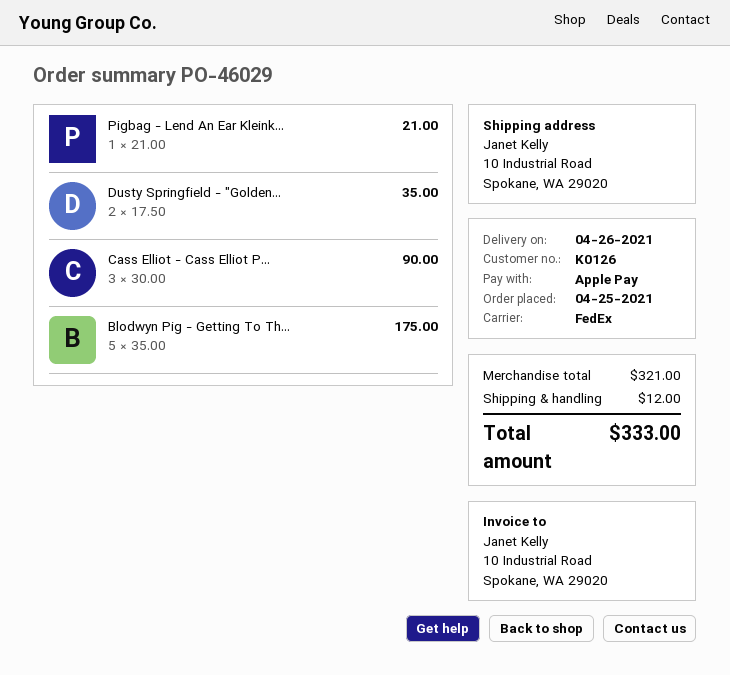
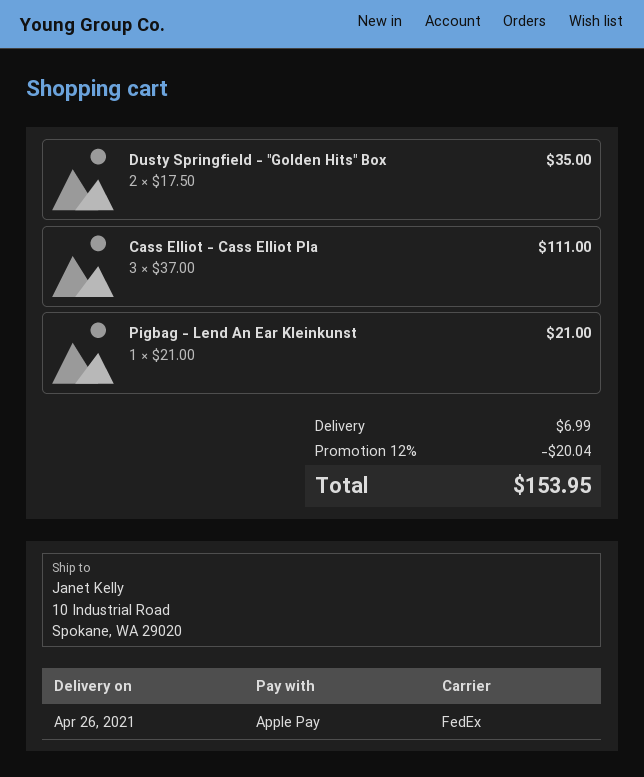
Cass Elliot - Cass Elliot P...: 3 x 30.00 = 90.00 -> 3 x 37.00 = 111.00
Blodwyn Pig - Getting To Th...: 5 x 35.00 = 175.00 -> none
discount: none -> 12% = 20.04
shipping: 12.00 -> 6.99
total: 333.00 -> 153.95

